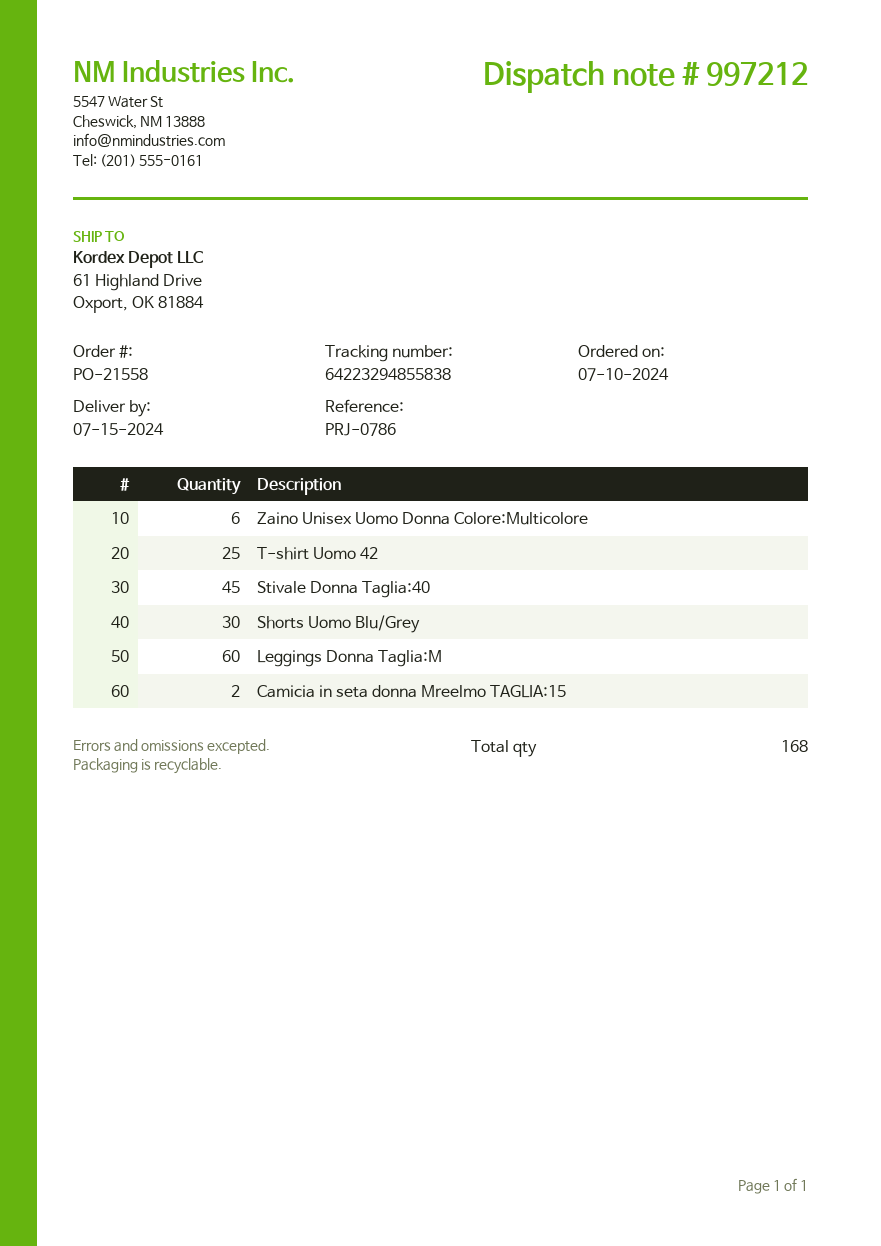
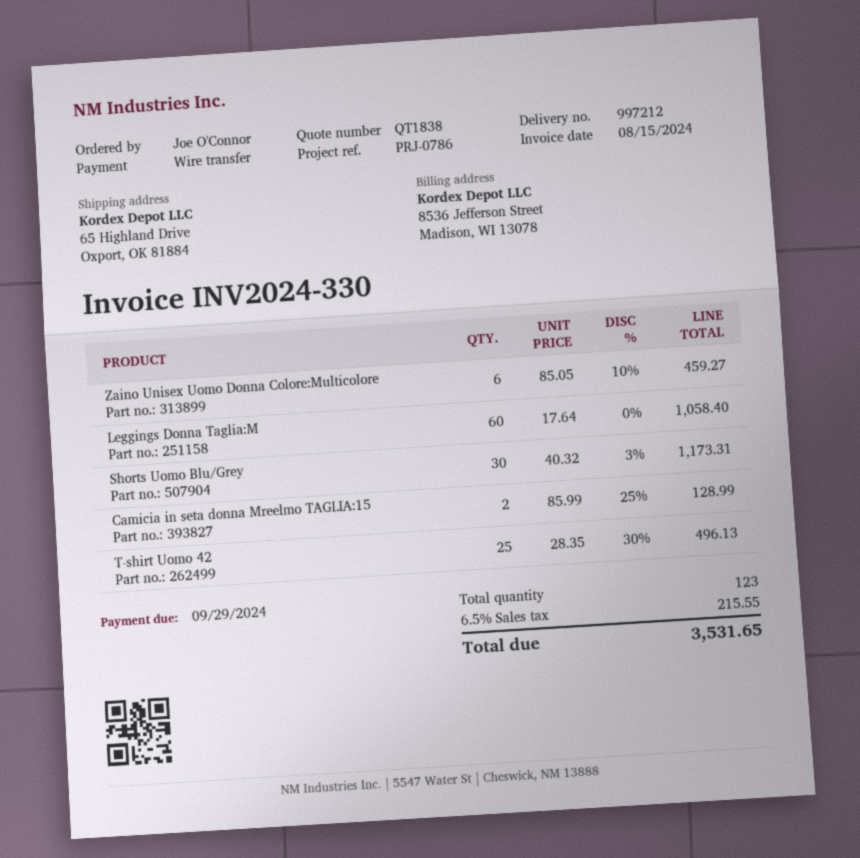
ship to: 61 Highland Drive, Oxport, OK 81884 -> 65 Highland Drive, Oxport, OK 81884
Stivale Donna Taglia:40: 45 -> none
total quantity: 168 -> 123

